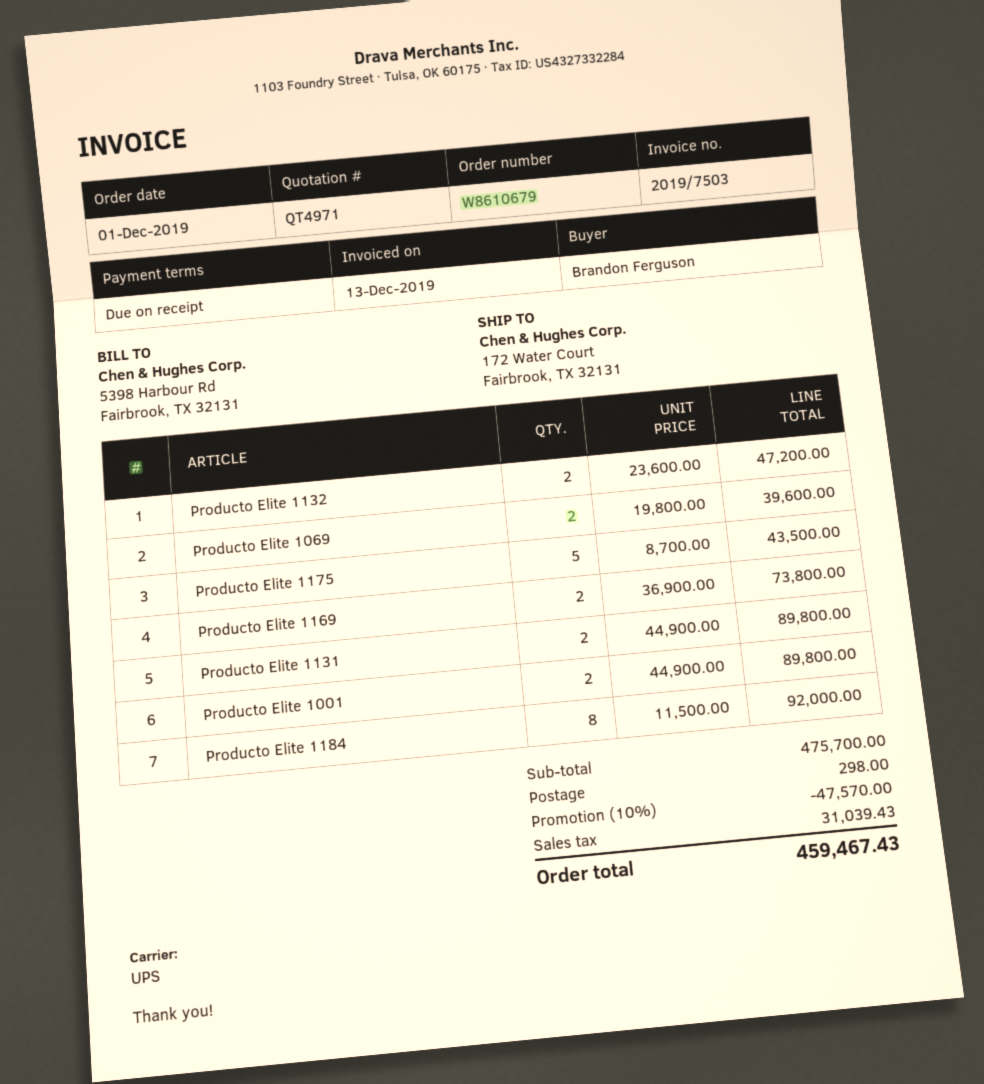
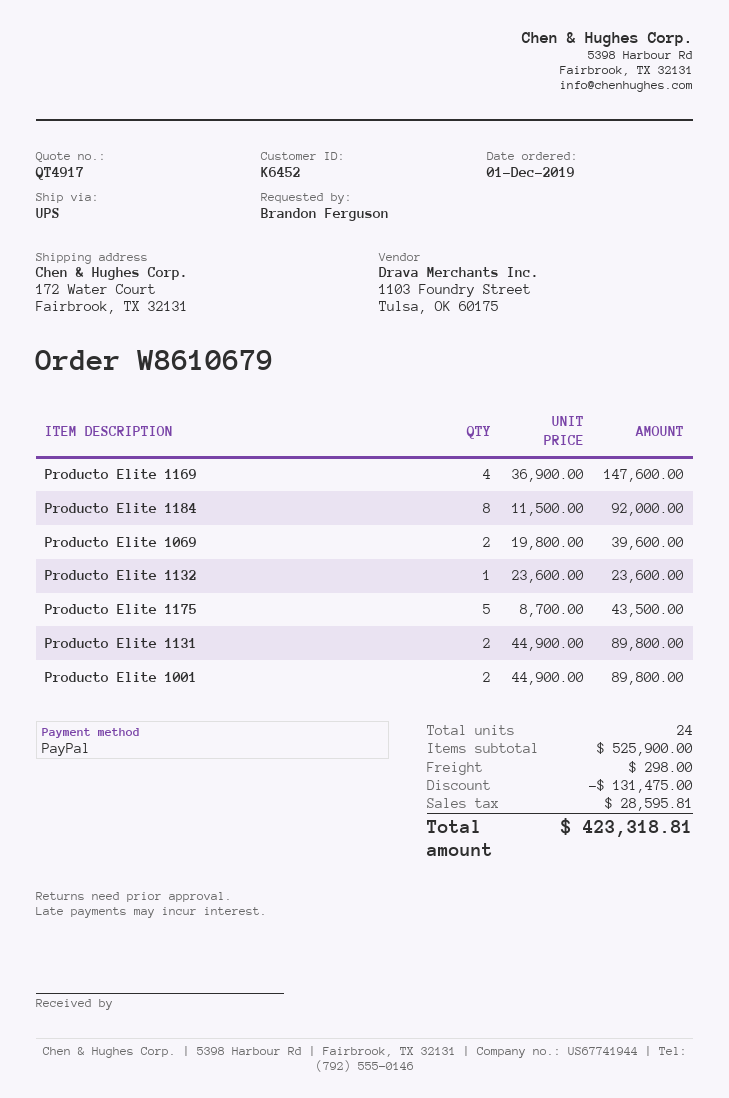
quote number: QT4971 -> QT4917
Producto Elite 1132: 2 x 23600.00 = 47200.00 -> 1 x 23600.00 = 23600.00
Producto Elite 1169: 2 x 36900.00 = 73800.00 -> 4 x 36900.00 = 147600.00
subtotal: 475700.00 -> 525900.00
discount: 47570.00 -> 131475.00
tax: 31039.43 -> 28595.81
total: 459467.43 -> 423318.81

